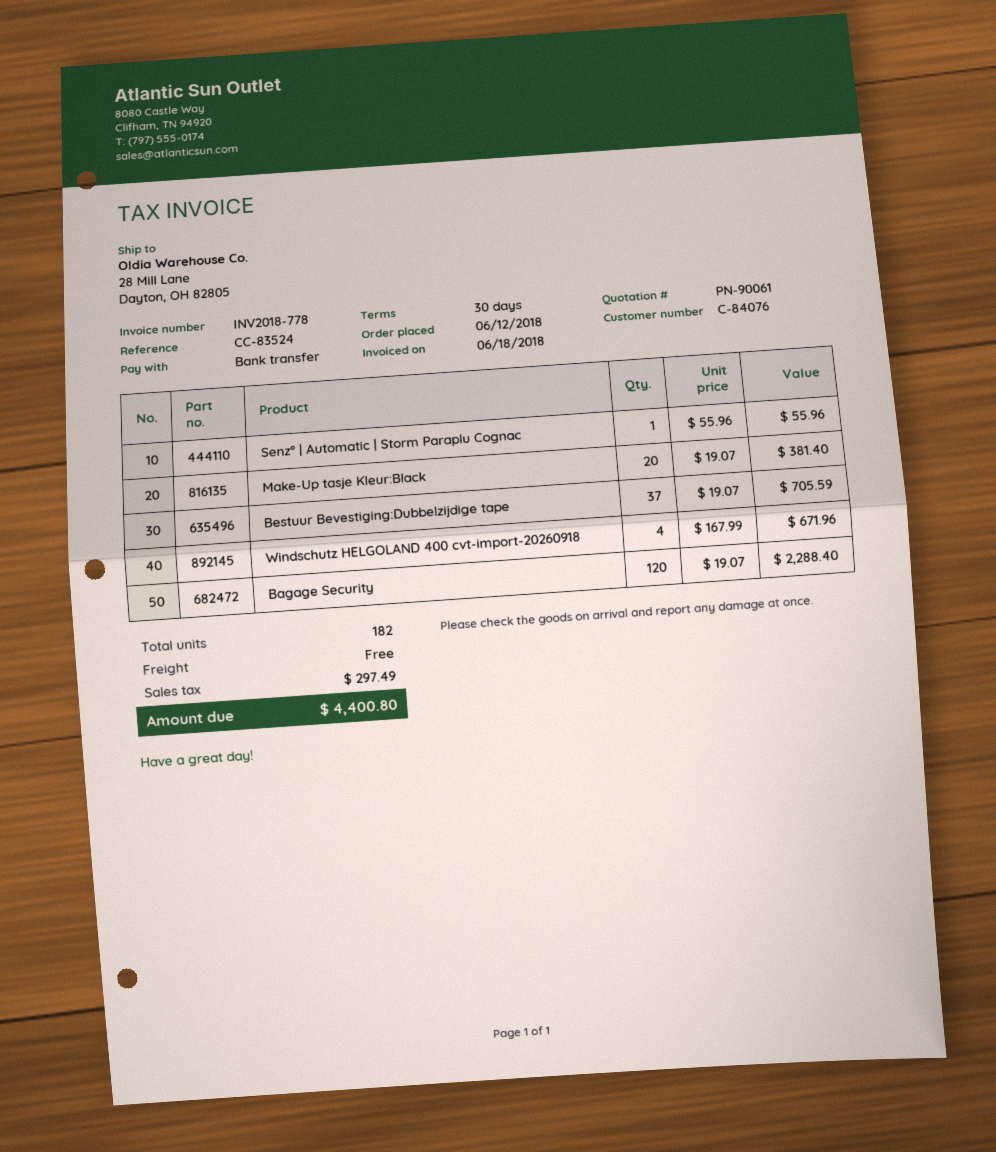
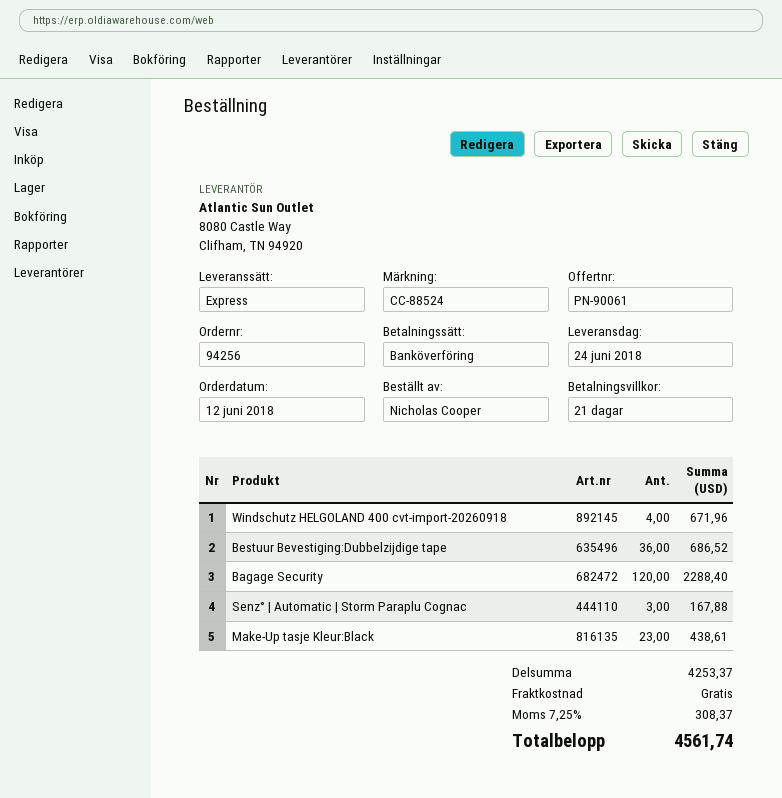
payment terms: 30 days -> 21 days
reference: CC-83524 -> CC-88524
Senz° | Automatic | Storm Paraplu Cognac: 1 for 55.96 -> 3 for 167.88
Make-Up tasje Kleur:Black: 20 for 381.40 -> 23 for 438.61
Bestuur Bevestiging:Dubbelzijdige tape: 37 for 705.59 -> 36 for 686.52
tax: 297.49 -> 308.37
total: 4400.80 -> 4561.74

